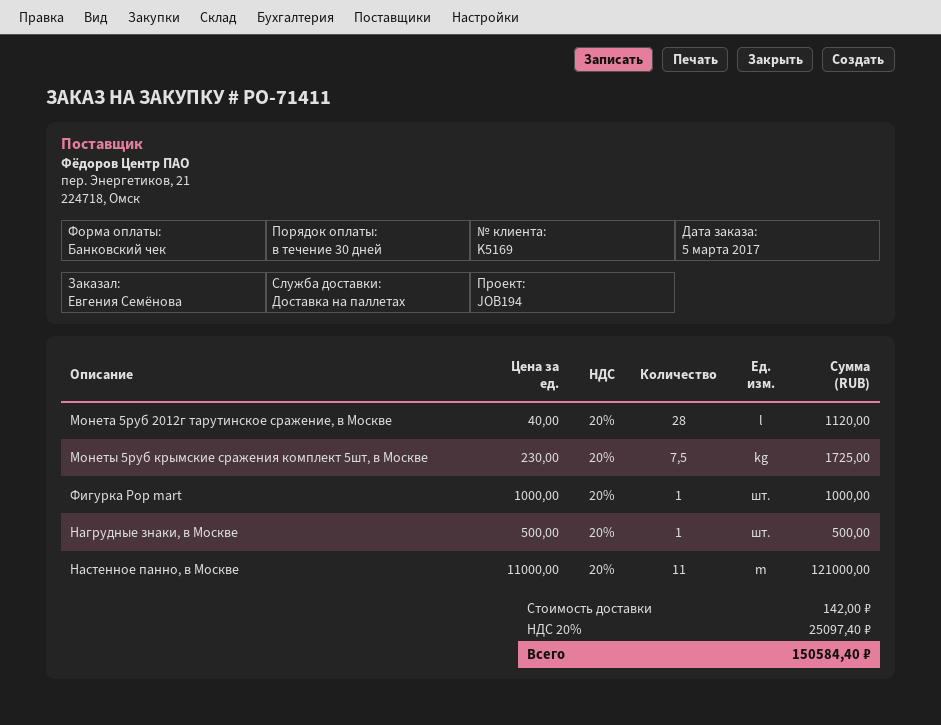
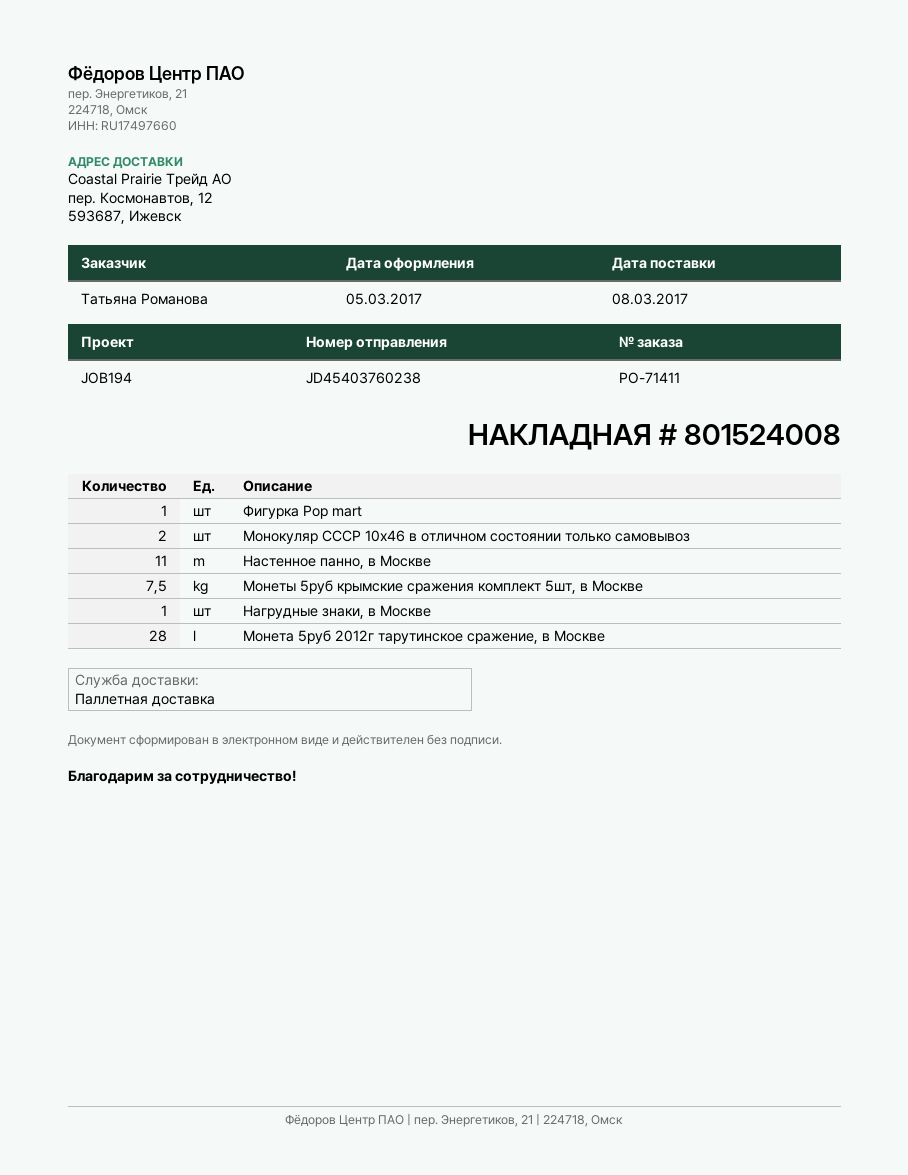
ordered by: Евгения Семёнова -> Татьяна Романова
Монокуляр СССР 10x46 в отличном состоянии только самовывоз: none -> 2

